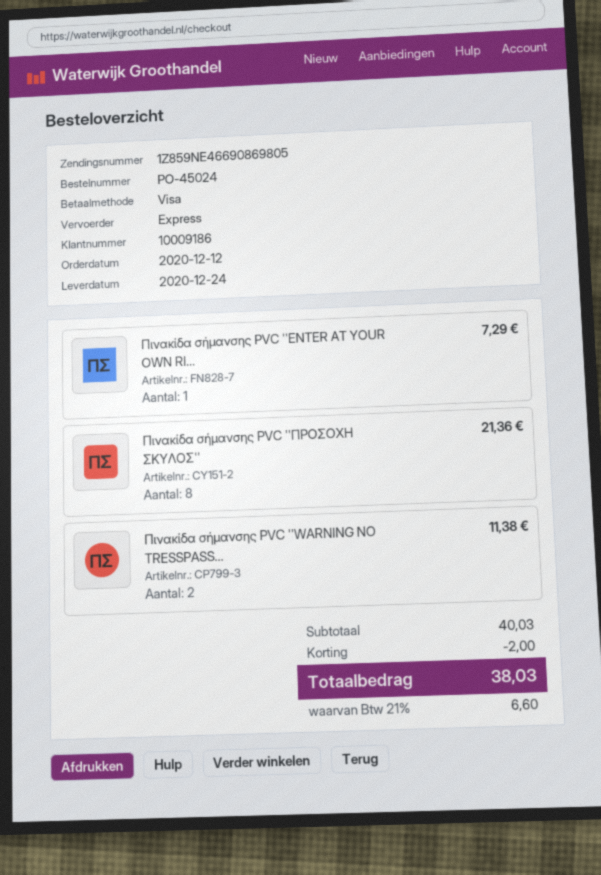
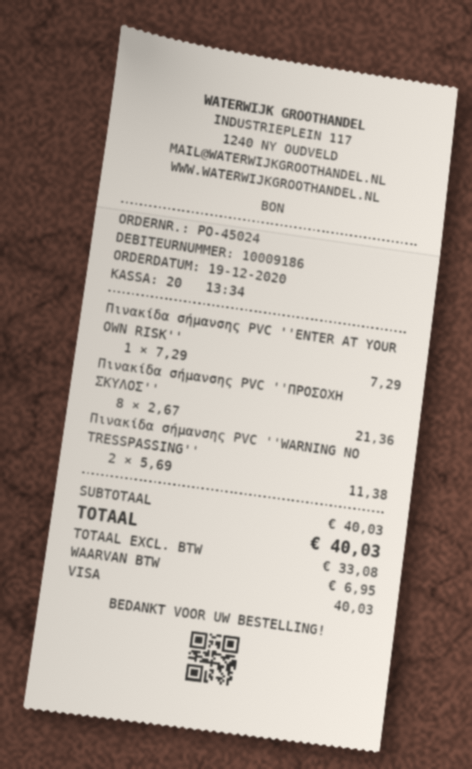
order date: 2020-12-12 -> 2020-12-19
discount: 2.00 -> none
tax: 6.60 -> 6.95
total: 38.03 -> 40.03

